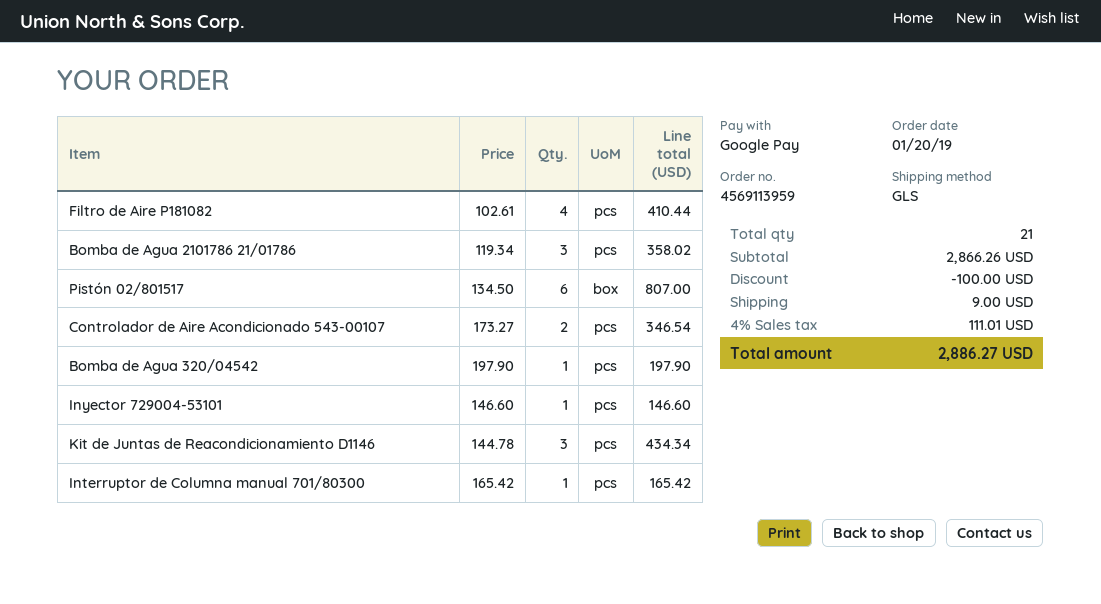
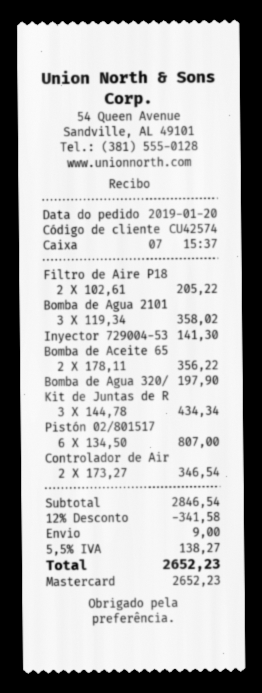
payment method: Google Pay -> Mastercard
Filtro de Aire P181082: 4 x 102.61 = 410.44 -> 2 x 102.61 = 205.22
Inyector 729004-53101: 1 x 146.60 = 146.60 -> 1 x 141.30 = 141.30
Interruptor de Columna manual 701/80300: 1 x 165.42 = 165.42 -> none
Bomba de Aceite 65: none -> 2 x 178.11 = 356.22
subtotal: 2866.26 -> 2846.54
discount: 100.00 -> 341.58
tax: 4% = 111.01 -> 5.5% = 138.27
total: 2886.27 -> 2652.23

